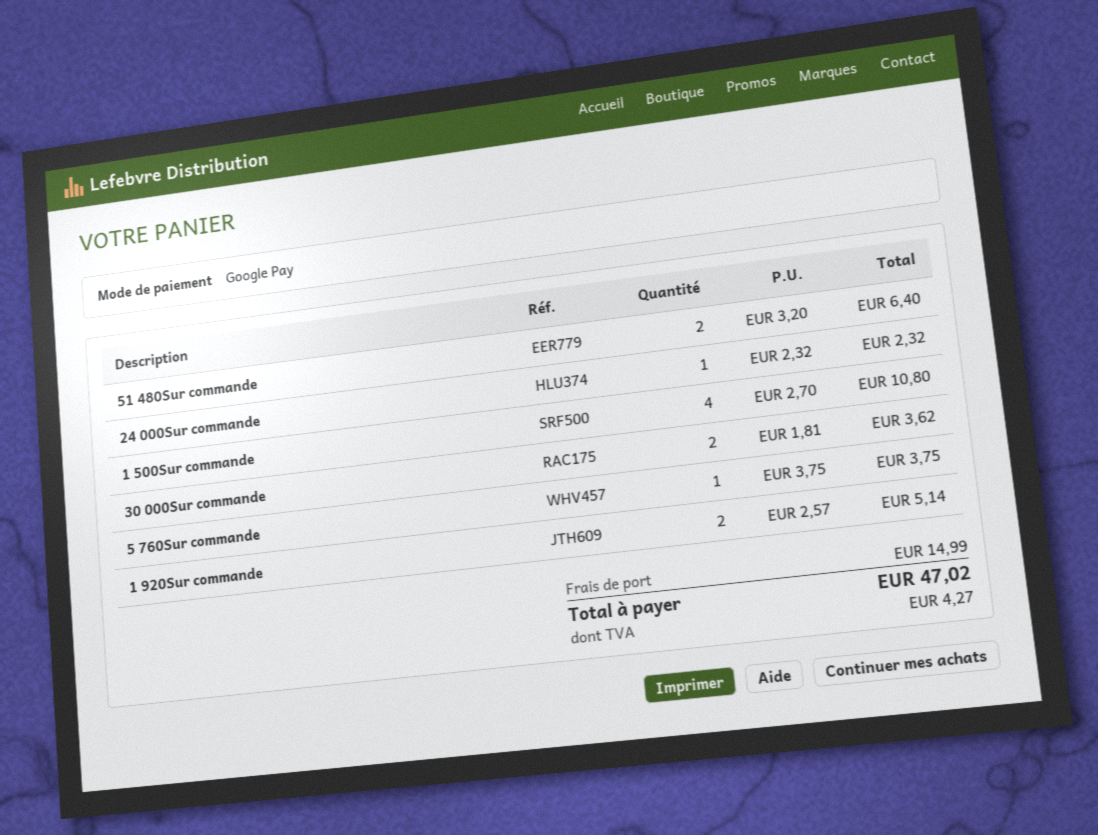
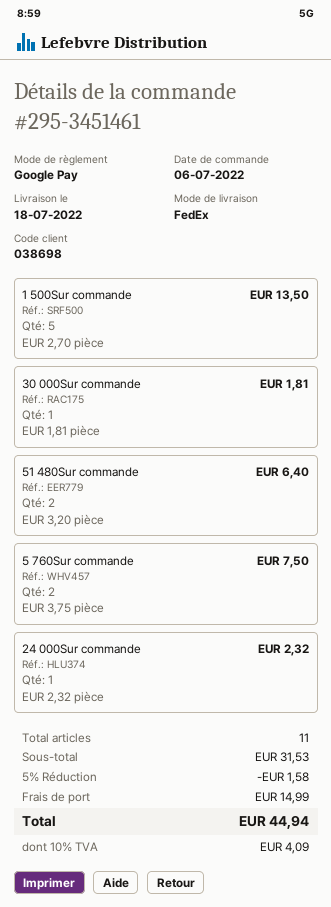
1 500Sur commande: 4 x 2.70 = 10.80 -> 5 x 2.70 = 13.50
30 000Sur commande: 2 x 1.81 = 3.62 -> 1 x 1.81 = 1.81
5 760Sur commande: 1 x 3.75 = 3.75 -> 2 x 3.75 = 7.50
1 920Sur commande: 2 x 2.57 = 5.14 -> none
discount: none -> 5% = 1.58
tax: 4.27 -> 4.09
total: 47.02 -> 44.94

